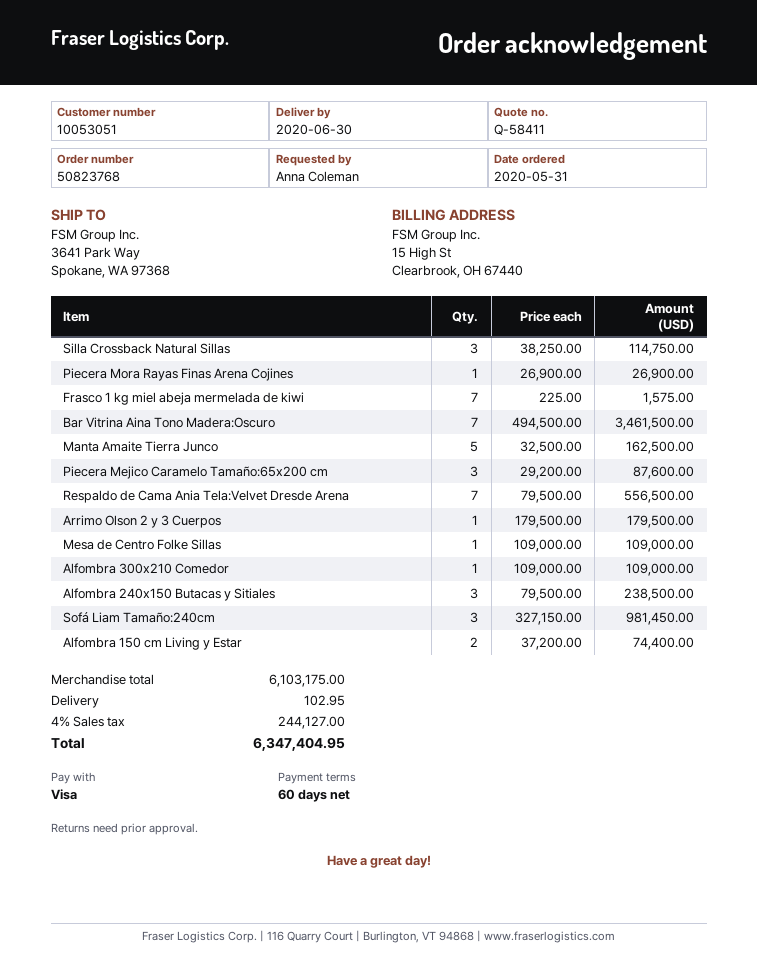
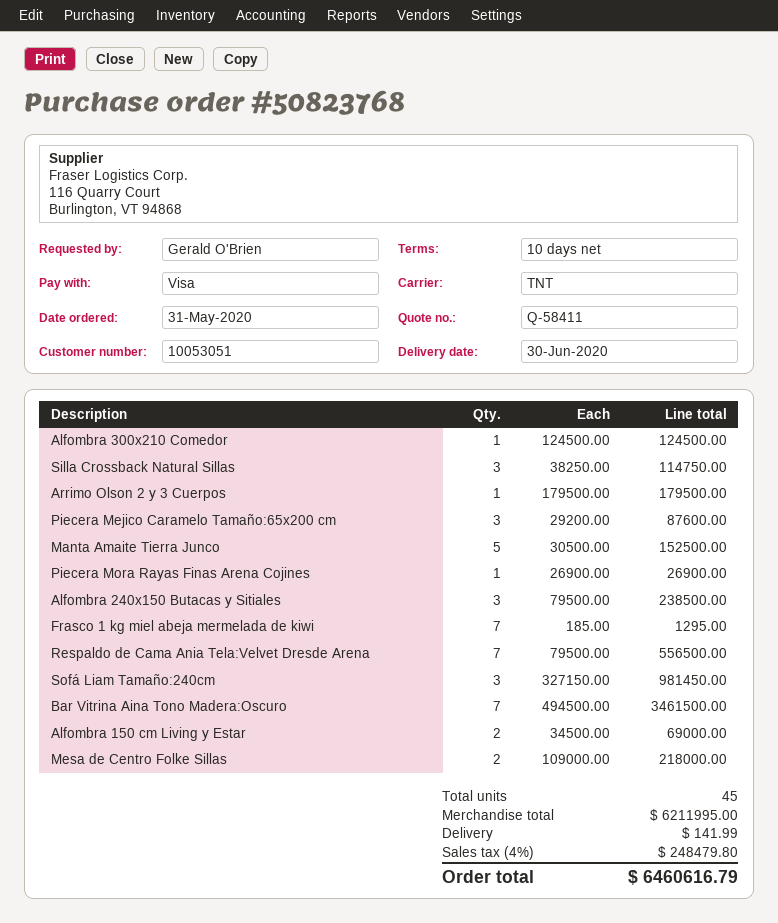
payment terms: 60 days -> 10 days
ordered by: Anna Coleman -> Gerald O'Brien
Frasco 1 kg miel abeja mermelada de kiwi: 7 x 225.00 = 1575.00 -> 7 x 185.00 = 1295.00
Manta Amaite Tierra Junco: 5 x 32500.00 = 162500.00 -> 5 x 30500.00 = 152500.00
Mesa de Centro Folke Sillas: 1 x 109000.00 = 109000.00 -> 2 x 109000.00 = 218000.00
Alfombra 300x210 Comedor: 1 x 109000.00 = 109000.00 -> 1 x 124500.00 = 124500.00
Alfombra 150 cm Living y Estar: 2 x 37200.00 = 74400.00 -> 2 x 34500.00 = 69000.00
subtotal: 6103175.00 -> 6211995.00
shipping: 102.95 -> 141.99
tax: 4% = 244127.00 -> 4% = 248479.80
total: 6347404.95 -> 6460616.79

